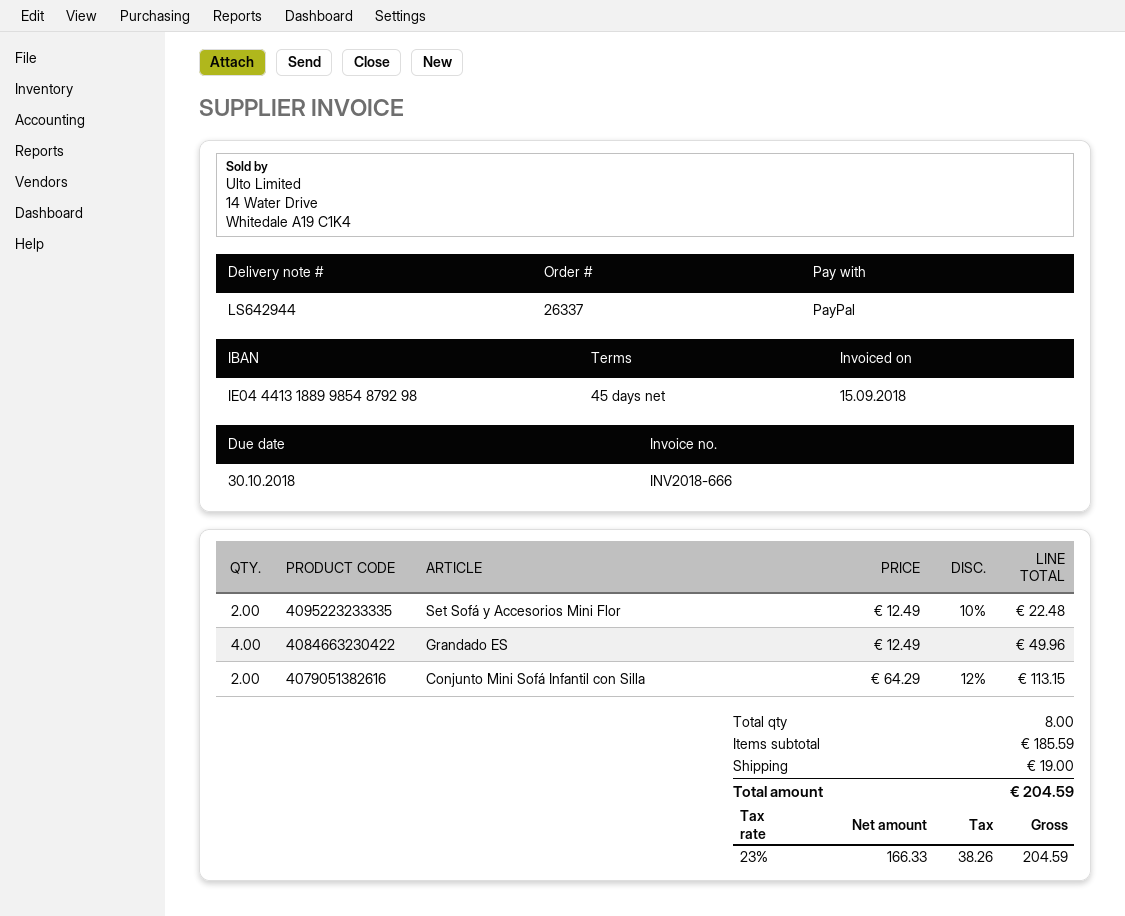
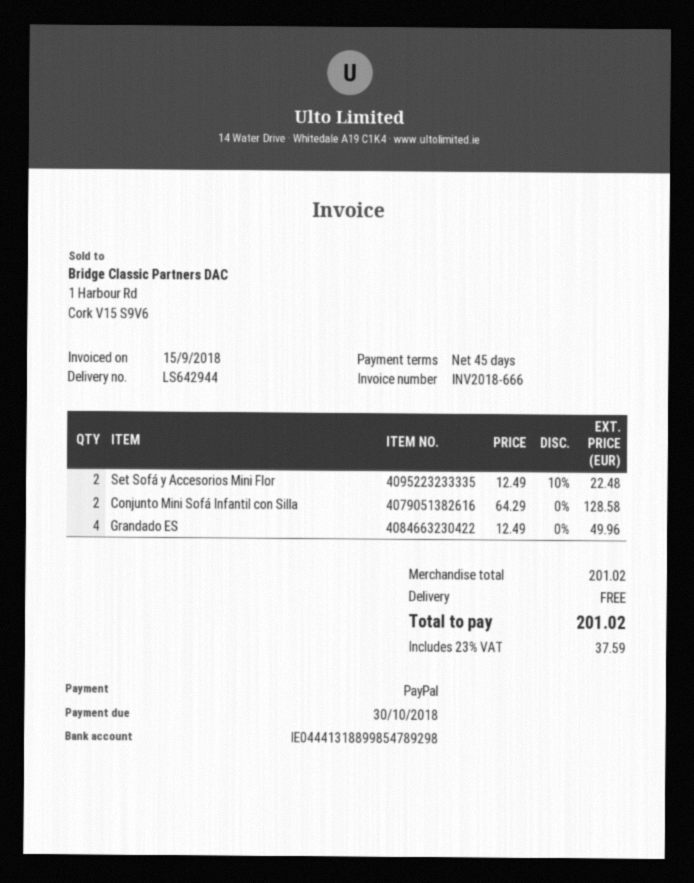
bank account: IE04441318899854879298 -> IE04441318899854789298
Conjunto Mini Sofá Infantil con Silla: 2 x 64.29 - 12% = 113.15 -> 2 x 64.29 = 128.58
subtotal: 185.59 -> 201.02
shipping: 19.00 -> 0.00
tax: 23% = 38.26 -> 23% = 37.59
total: 204.59 -> 201.02

